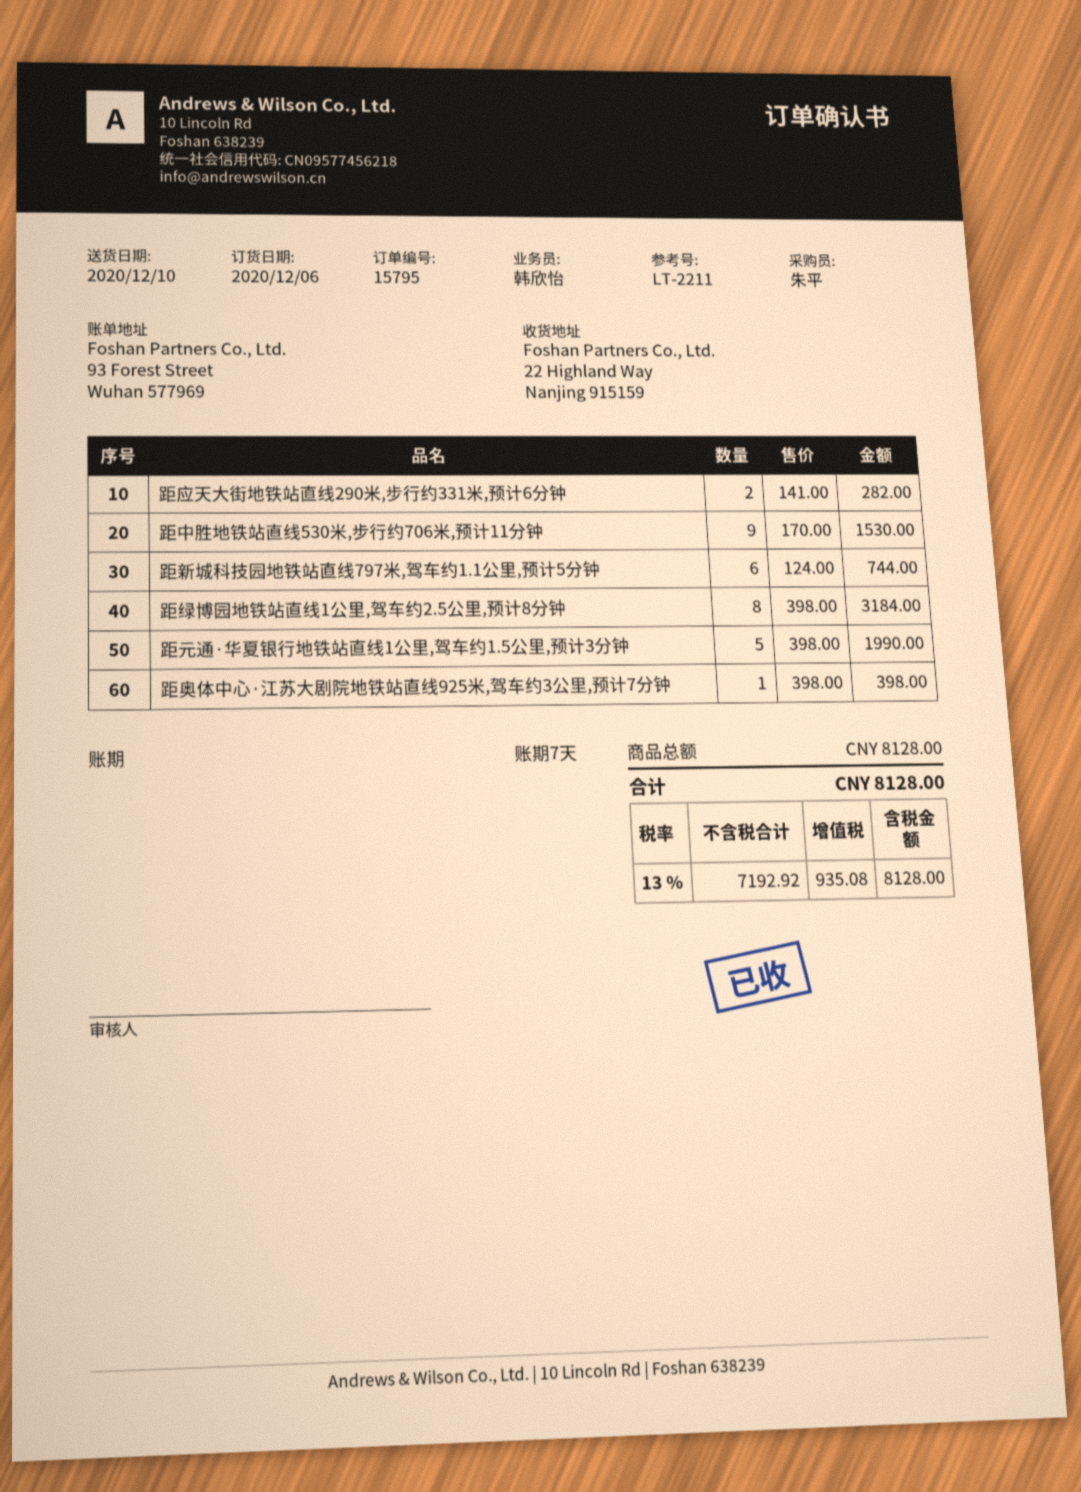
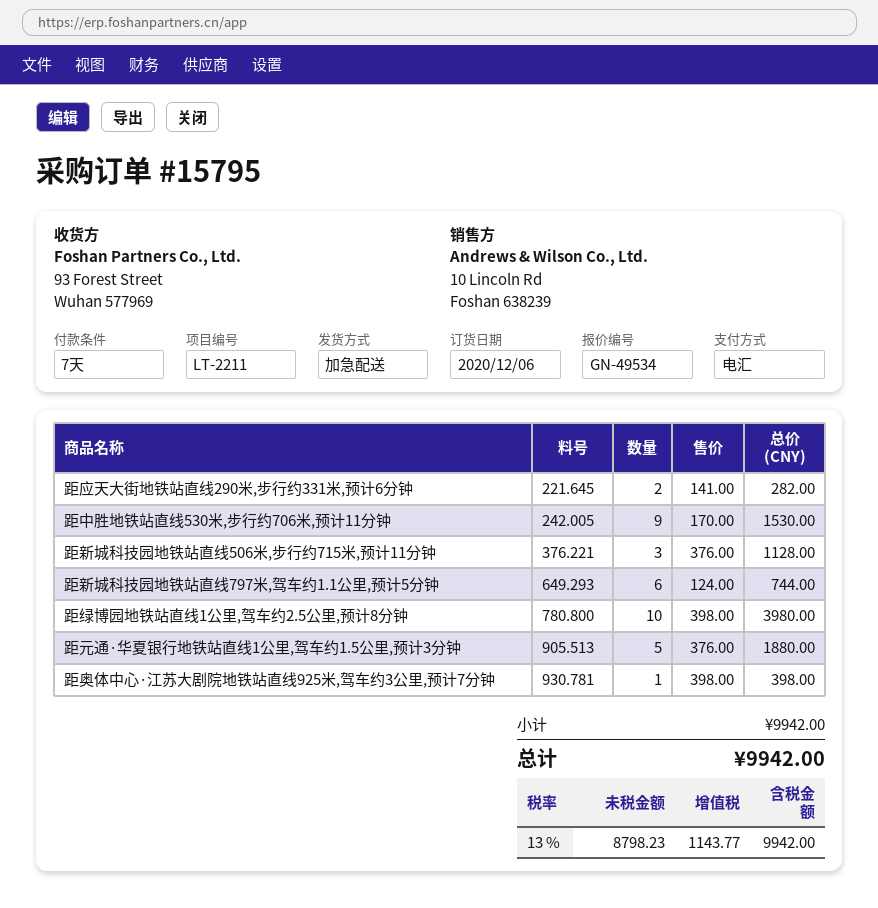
ship to: 22 Highland Way, Nanjing 915159 -> 93 Forest Street, Wuhan 577969
距绿博园地铁站直线1公里,驾车约2.5公里,预计8分钟: 8 x 398.00 = 3184.00 -> 10 x 398.00 = 3980.00
距元通·华夏银行地铁站直线1公里,驾车约1.5公里,预计3分钟: 5 x 398.00 = 1990.00 -> 5 x 376.00 = 1880.00
距新城科技园地铁站直线506米,步行约715米,预计11分钟: none -> 3 x 376.00 = 1128.00
subtotal: 8128.00 -> 9942.00
net: 7192.92 -> 8798.23
tax: 13% = 935.08 -> 13% = 1143.77
total: 8128.00 -> 9942.00

